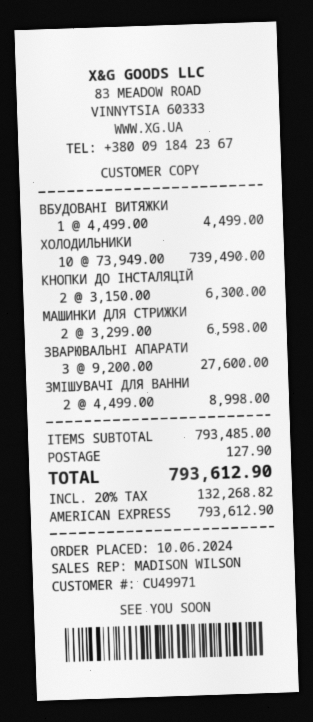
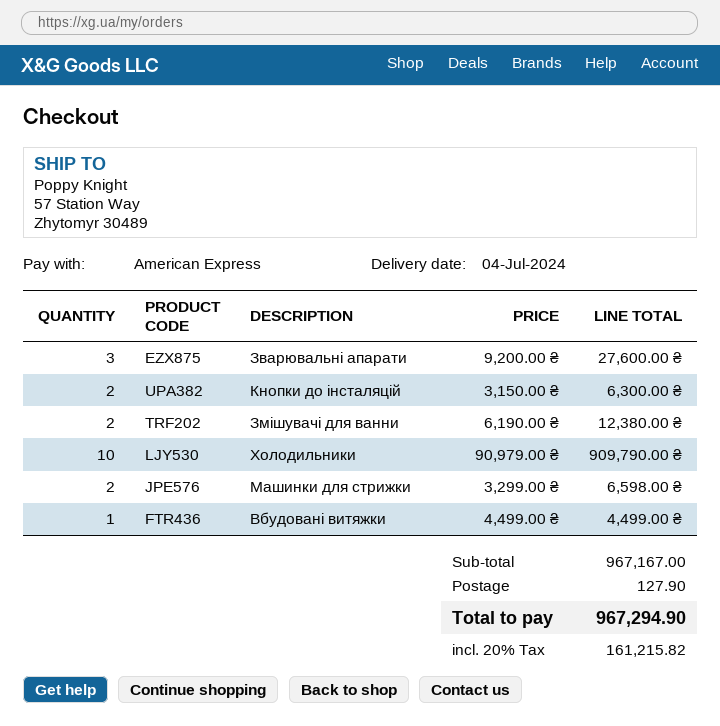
ХОЛОДИЛЬНИКИ: 10 x 73949.00 = 739490.00 -> 10 x 90979.00 = 909790.00
ЗМІШУВАЧІ ДЛЯ ВАННИ: 2 x 4499.00 = 8998.00 -> 2 x 6190.00 = 12380.00
subtotal: 793485.00 -> 967167.00
tax: 20% = 132268.82 -> 20% = 161215.82
total: 793612.90 -> 967294.90

